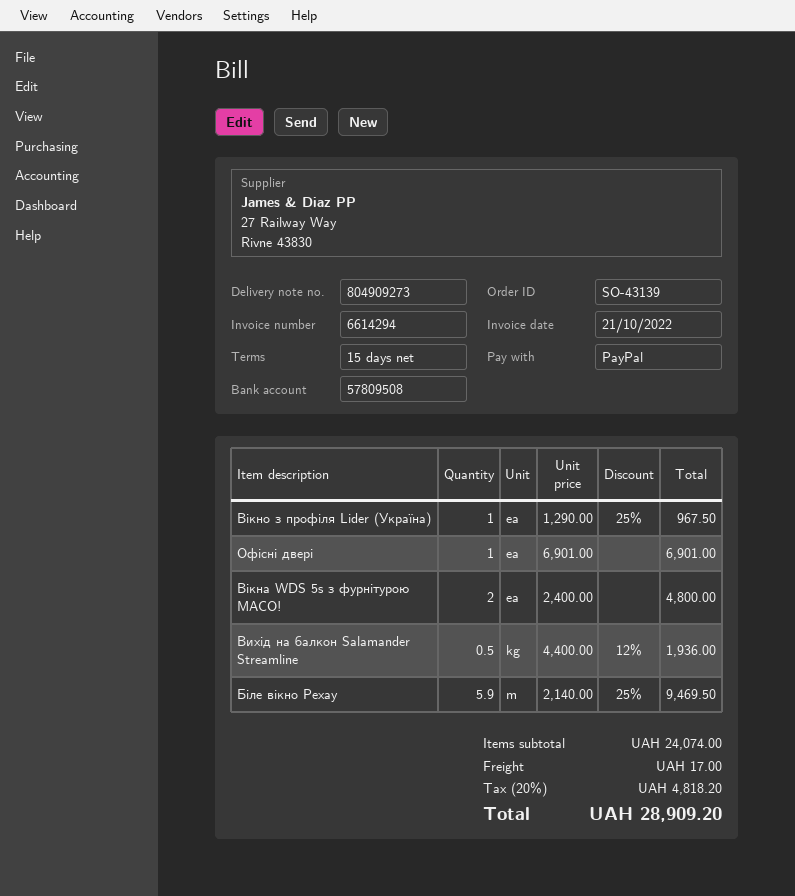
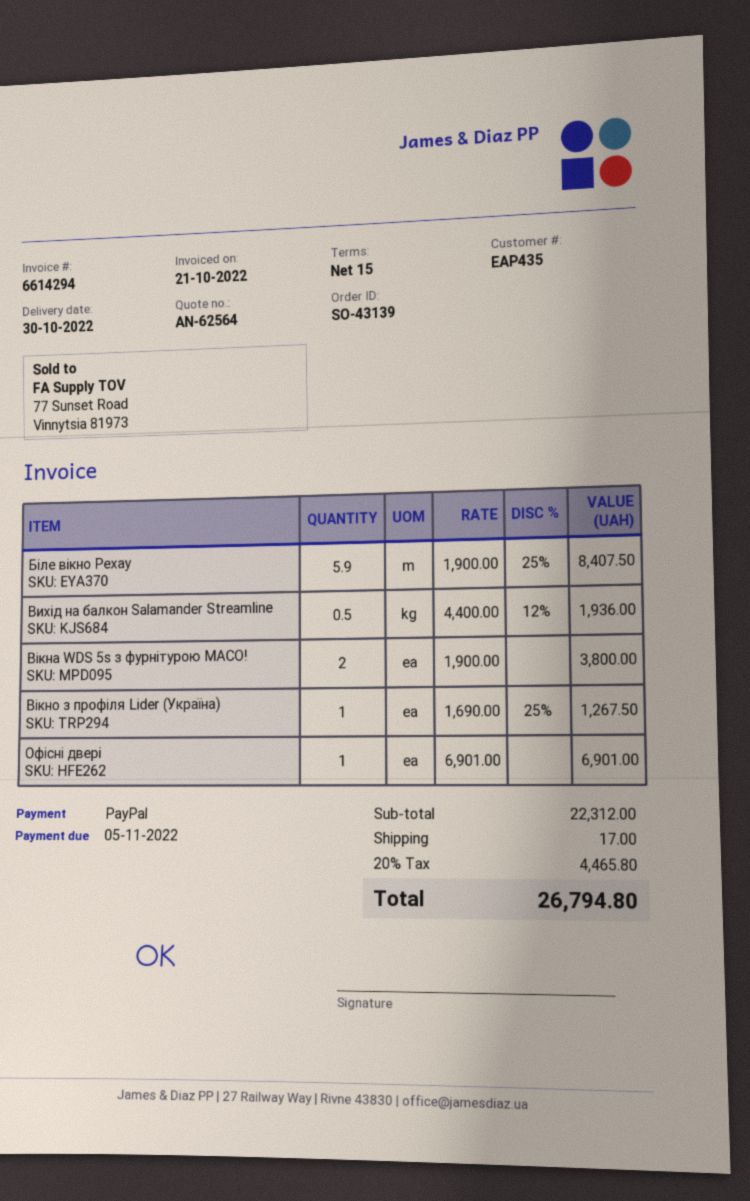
Вікно з профіля Lider (Україна): 1 x 1290.00 - 25% = 967.50 -> 1 x 1690.00 - 25% = 1267.50
Вікна WDS 5s з фурнітурою МАСО!: 2 x 2400.00 = 4800.00 -> 2 x 1900.00 = 3800.00
Біле вікно Peхaу: 5.9 x 2140.00 - 25% = 9469.50 -> 5.9 x 1900.00 - 25% = 8407.50
subtotal: 24074.00 -> 22312.00
tax: 20% = 4818.20 -> 20% = 4465.80
total: 28909.20 -> 26794.80

